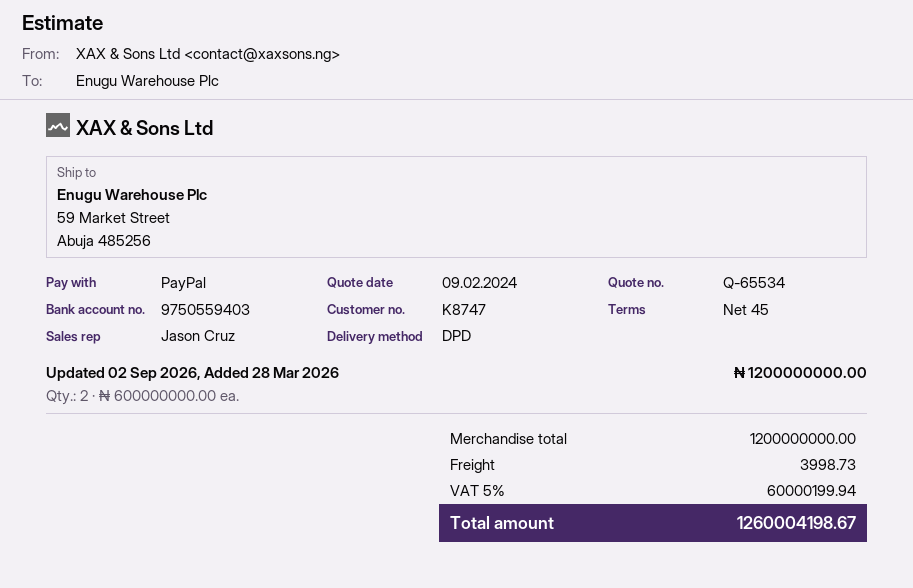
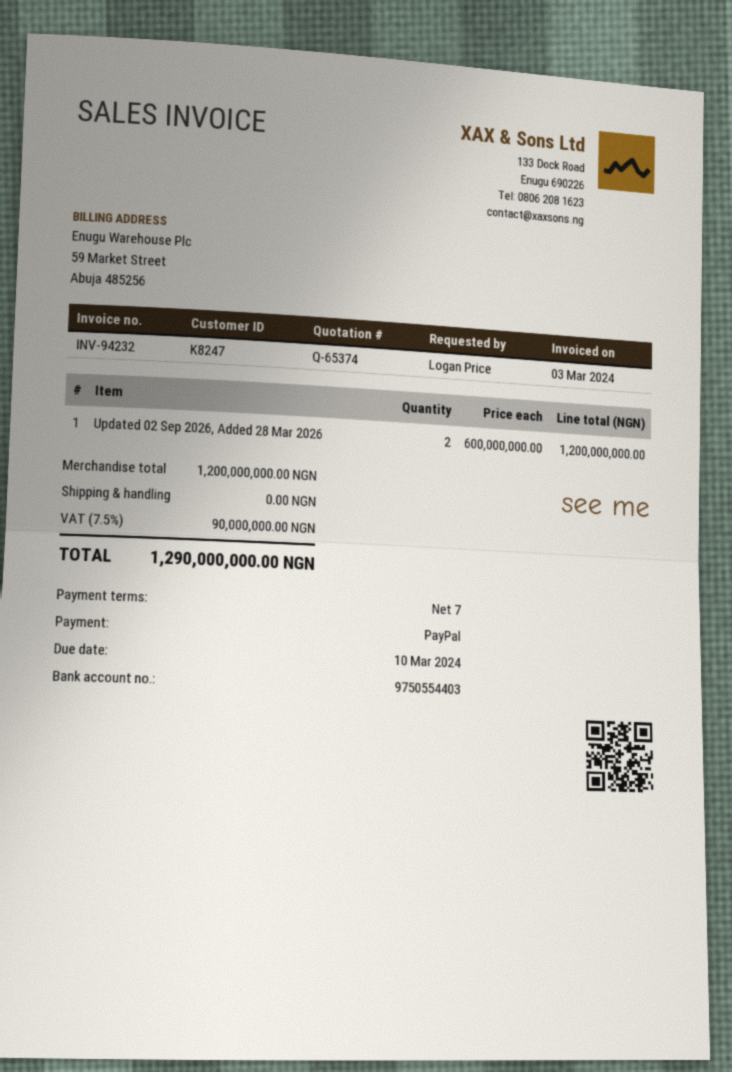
quote number: Q-65534 -> Q-65374
payment terms: 45 days -> 7 days
customer number: K8747 -> K8247
bank account: 9750559403 -> 9750554403
shipping: 3998.73 -> 0.00
tax: 5% = 60000199.94 -> 7.5% = 90000000.00
total: 1260004198.67 -> 1290000000.00

